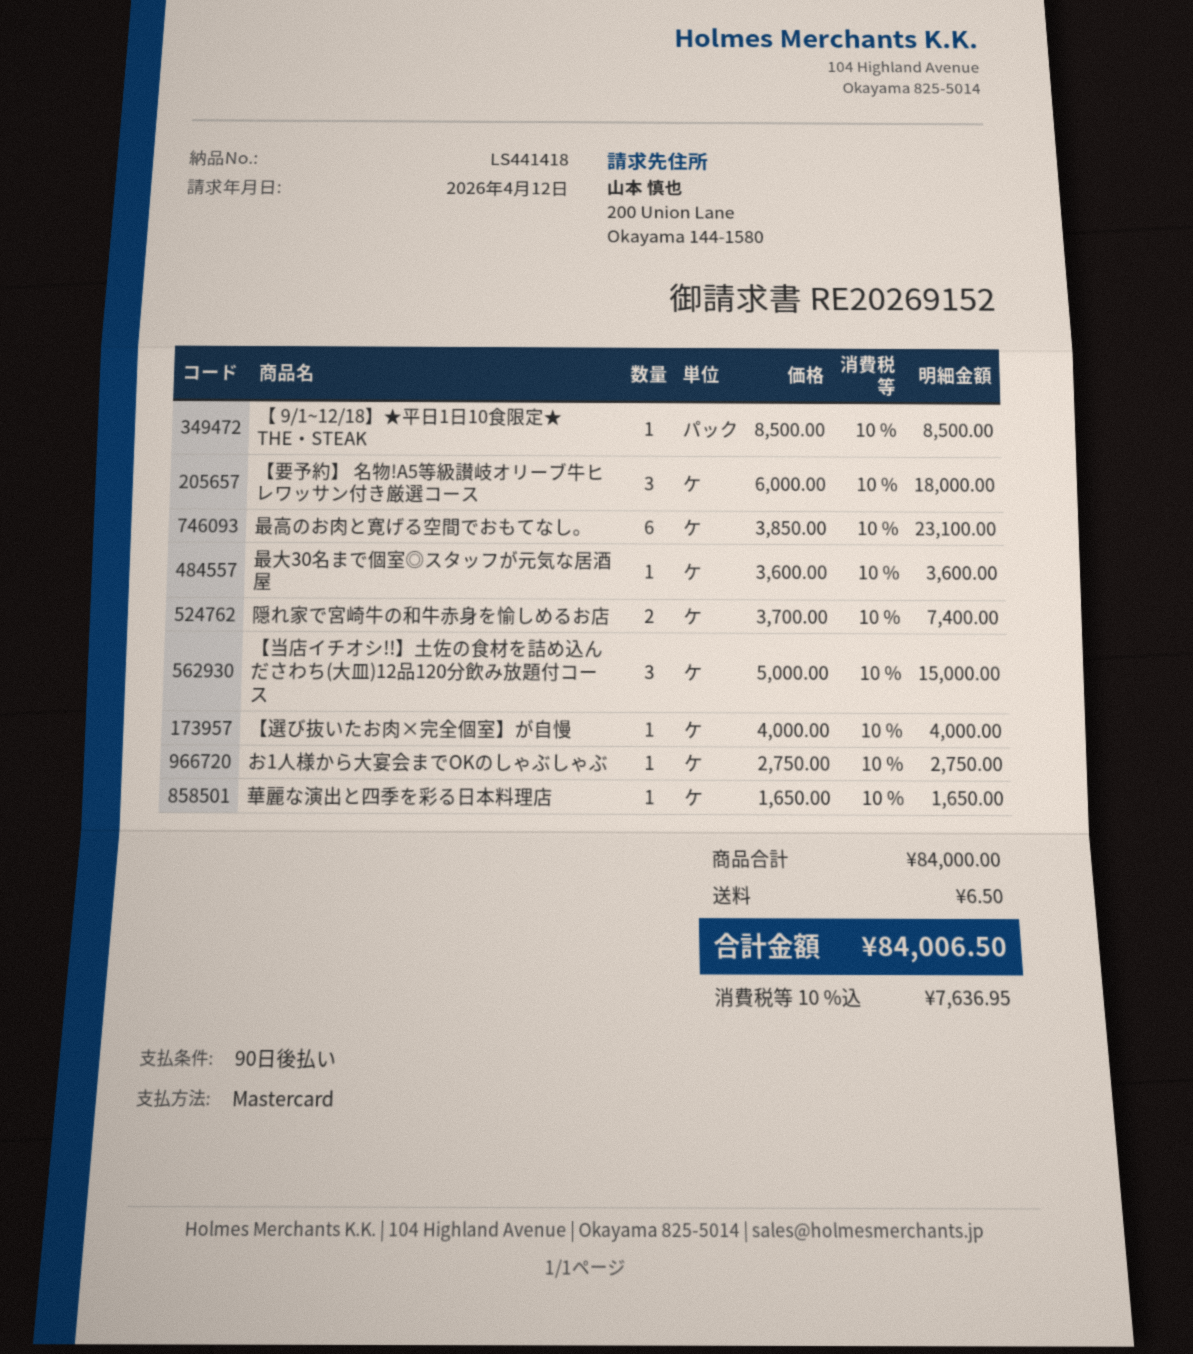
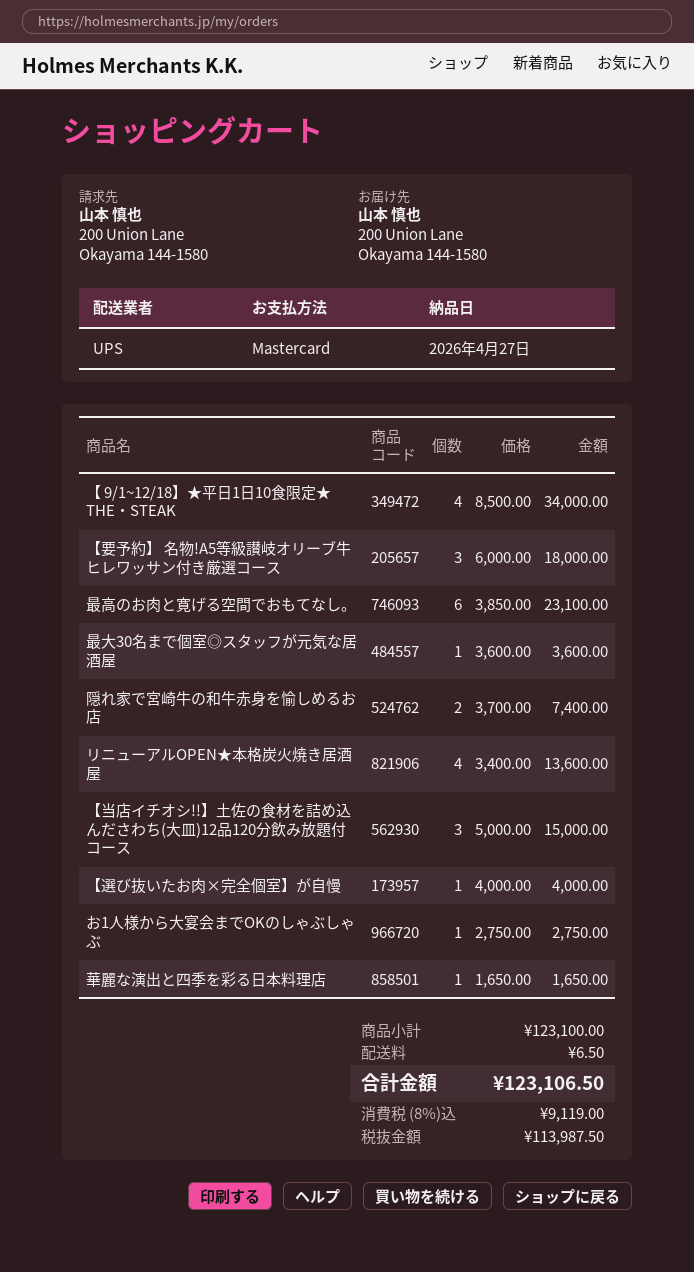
【 9/1~12/18】★平日1日10食限定★ THE・STEAK: 1 x 8500.00 = 8500.00 -> 4 x 8500.00 = 34000.00
リニューアルOPEN★本格炭火焼き居酒屋: none -> 4 x 3400.00 = 13600.00
subtotal: 84000.00 -> 123100.00
tax: 10% = 7636.95 -> 8% = 9119.00
total: 84006.50 -> 123106.50

